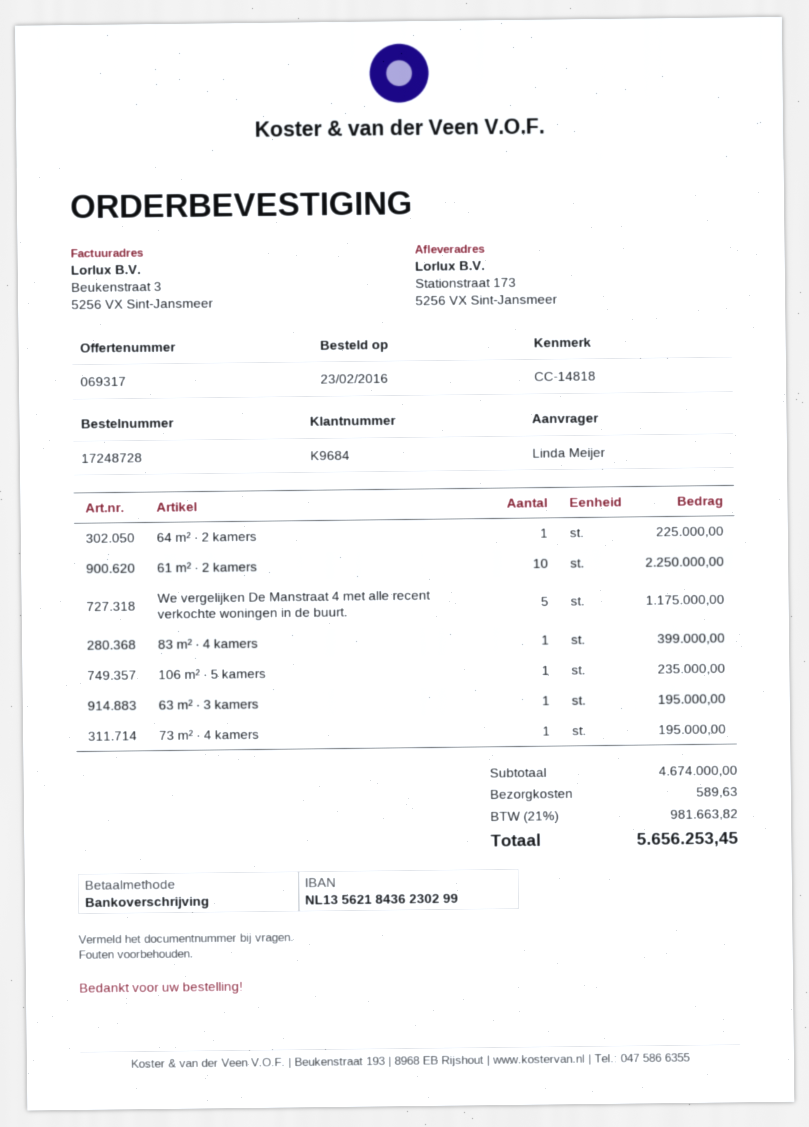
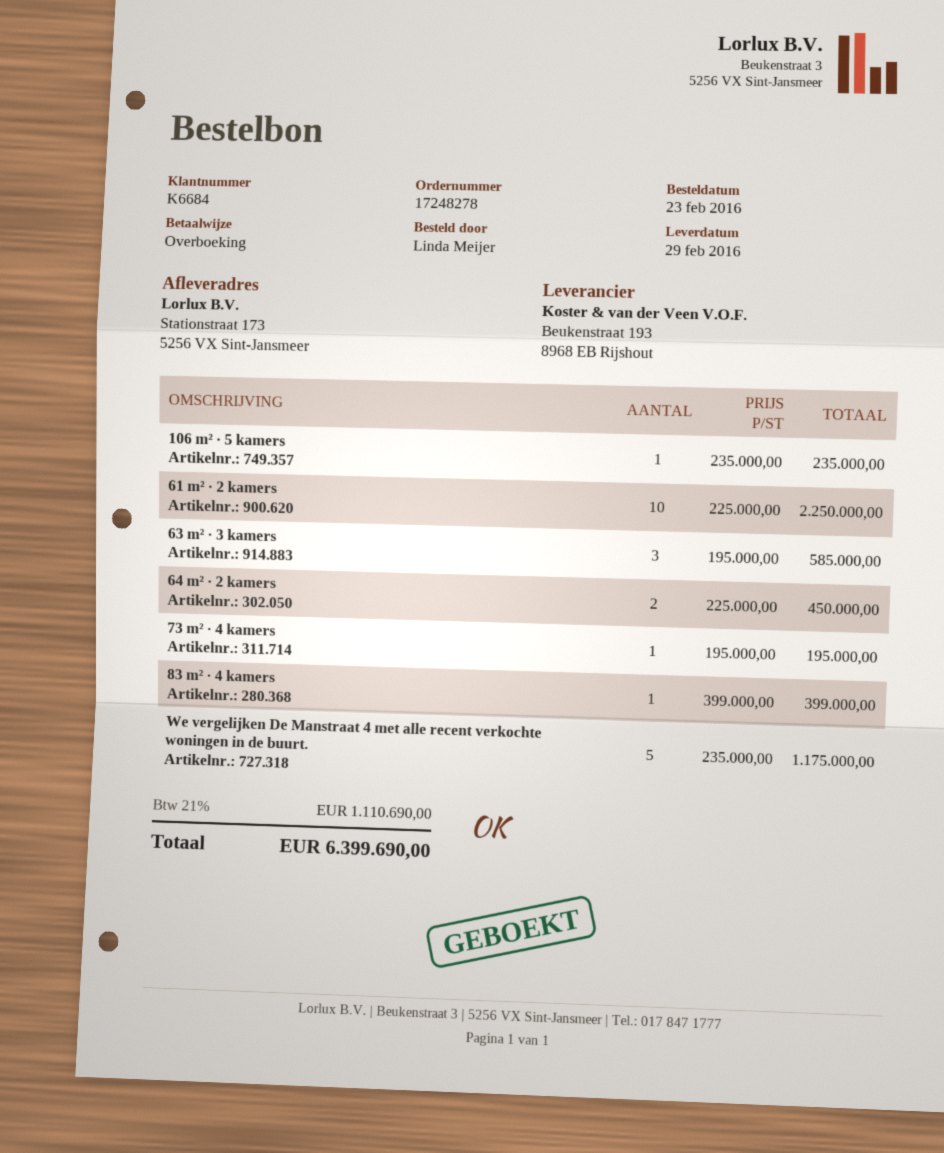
order number: 17248728 -> 17248278
customer number: K9684 -> K6684
64 m² · 2 kamers: 1 for 225000.00 -> 2 for 450000.00
63 m² · 3 kamers: 1 for 195000.00 -> 3 for 585000.00
shipping: 589.63 -> none
tax: 21% = 981663.82 -> 21% = 1110690.00
total: 5656253.45 -> 6399690.00

